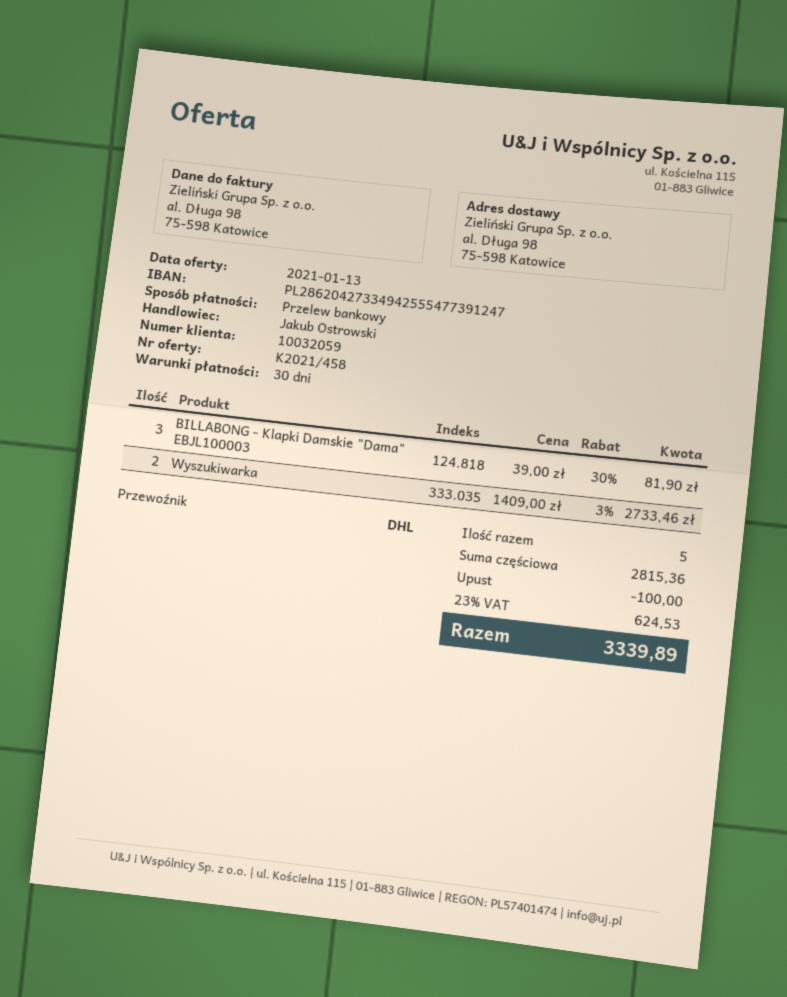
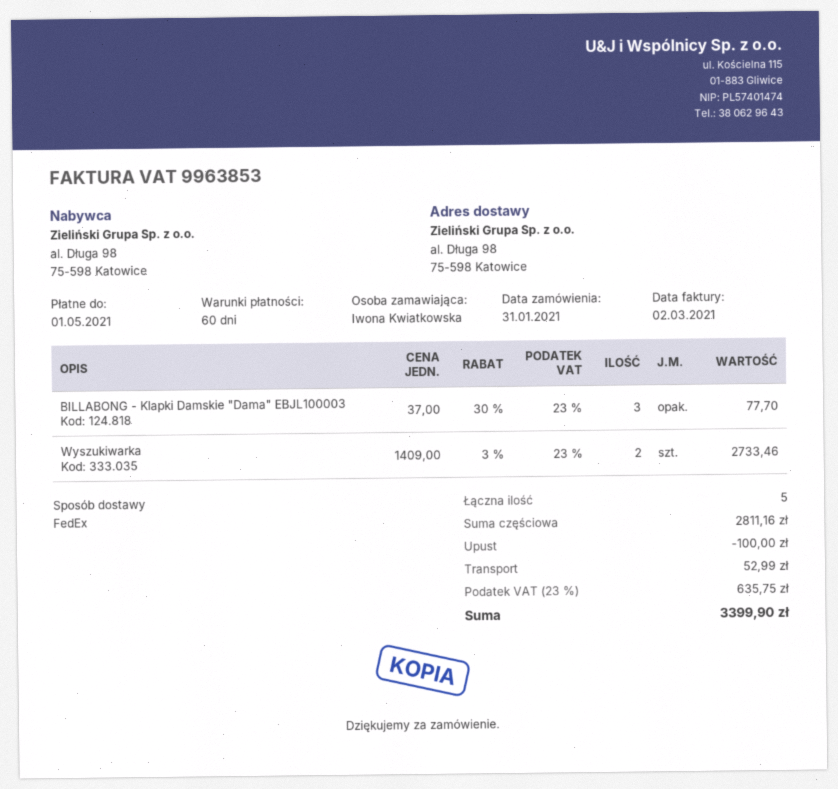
payment terms: 30 days -> 60 days
shipping method: DHL -> FedEx
BILLABONG - Klapki Damskie "Dama" EBJL100003: 3 x 39.00 - 30% = 81.90 -> 3 x 37.00 - 30% = 77.70
subtotal: 2815.36 -> 2811.16
shipping: none -> 52.99
tax: 23% = 624.53 -> 23% = 635.75
total: 3339.89 -> 3399.90

